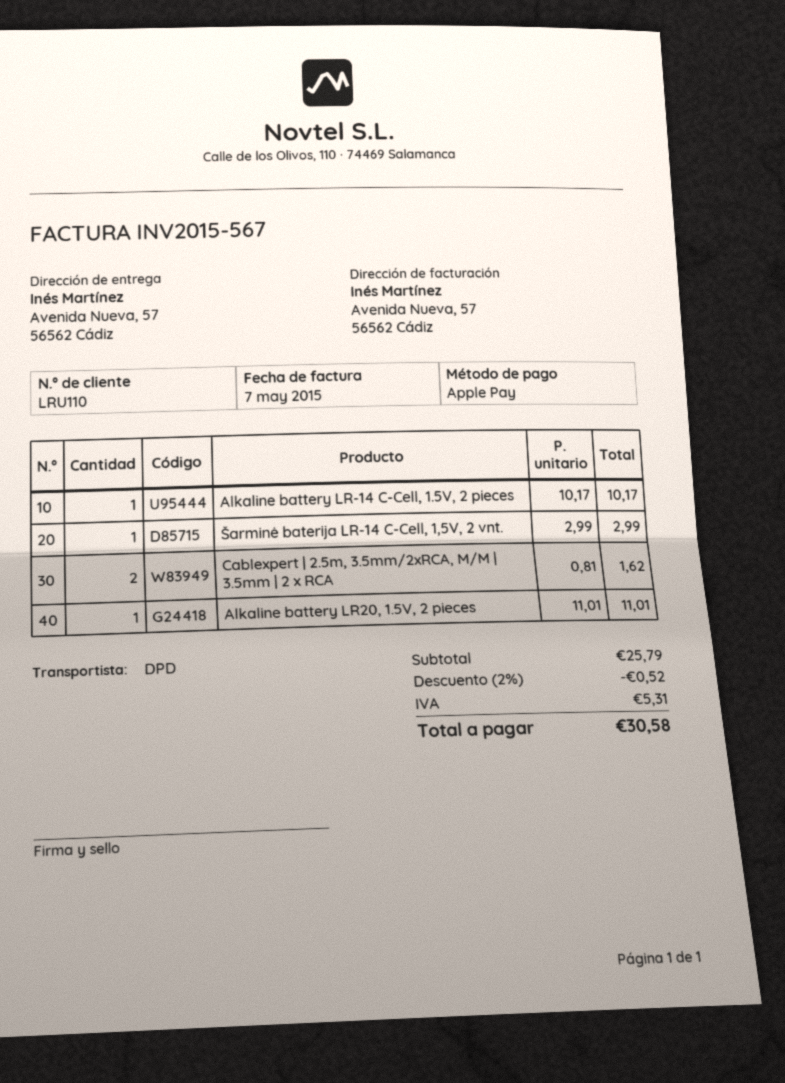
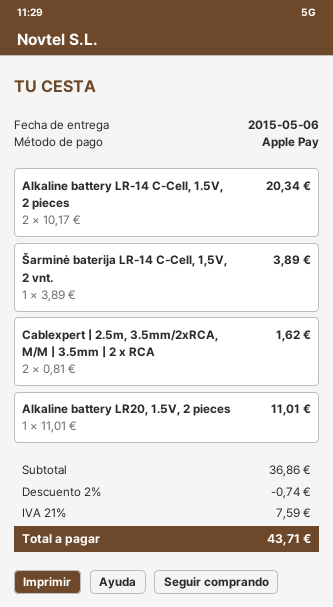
Alkaline battery LR-14 C-Cell, 1.5V, 2 pieces: 1 x 10.17 = 10.17 -> 2 x 10.17 = 20.34
Šarminė baterija LR-14 C-Cell, 1,5V, 2 vnt.: 1 x 2.99 = 2.99 -> 1 x 3.89 = 3.89
subtotal: 25.79 -> 36.86
discount: 2% = 0.52 -> 2% = 0.74
tax: 5.31 -> 7.59
total: 30.58 -> 43.71

